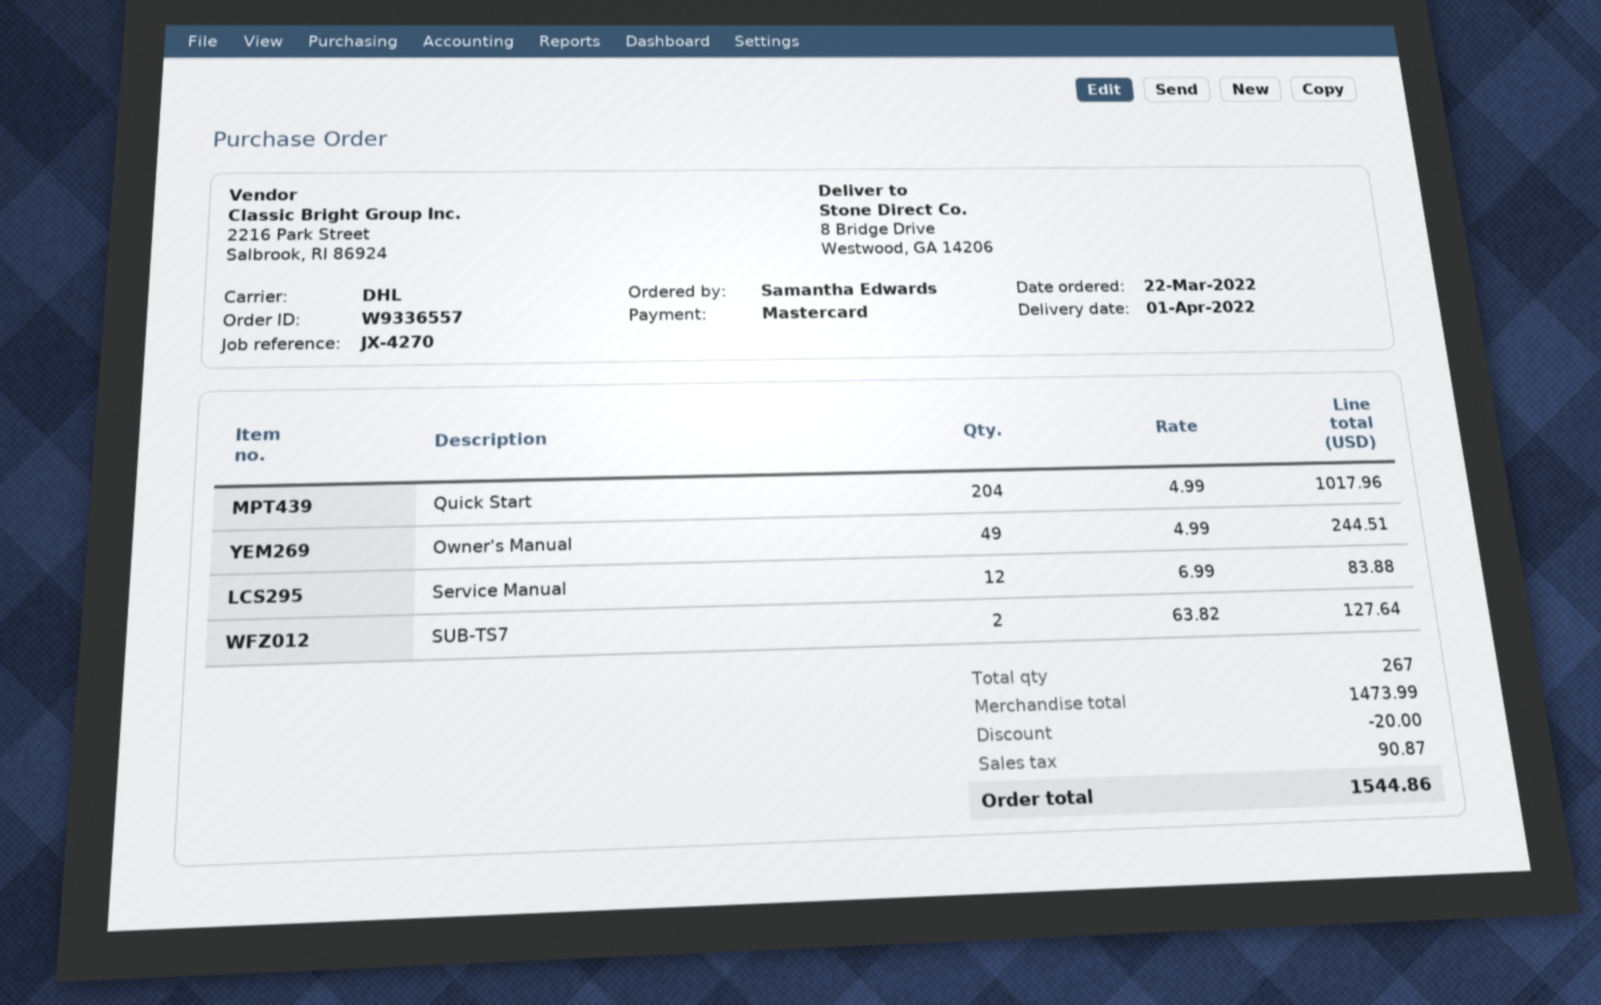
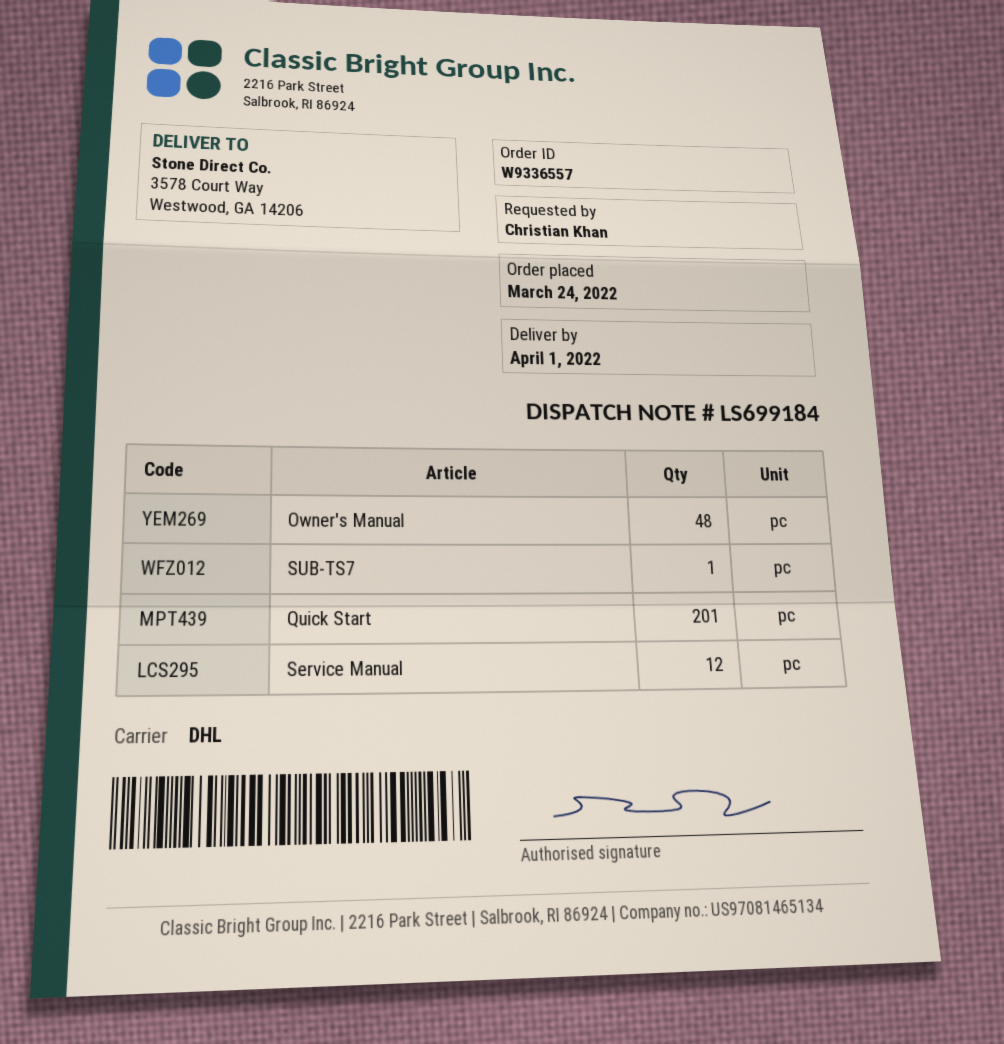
order date: 2022-03-22 -> 2022-03-24
ordered by: Samantha Edwards -> Christian Khan
ship to: 8 Bridge Drive, Westwood, GA 14206 -> 3578 Court Way, Westwood, GA 14206
Quick Start: 204 -> 201
Owner's Manual: 49 -> 48
SUB-TS7: 2 -> 1

